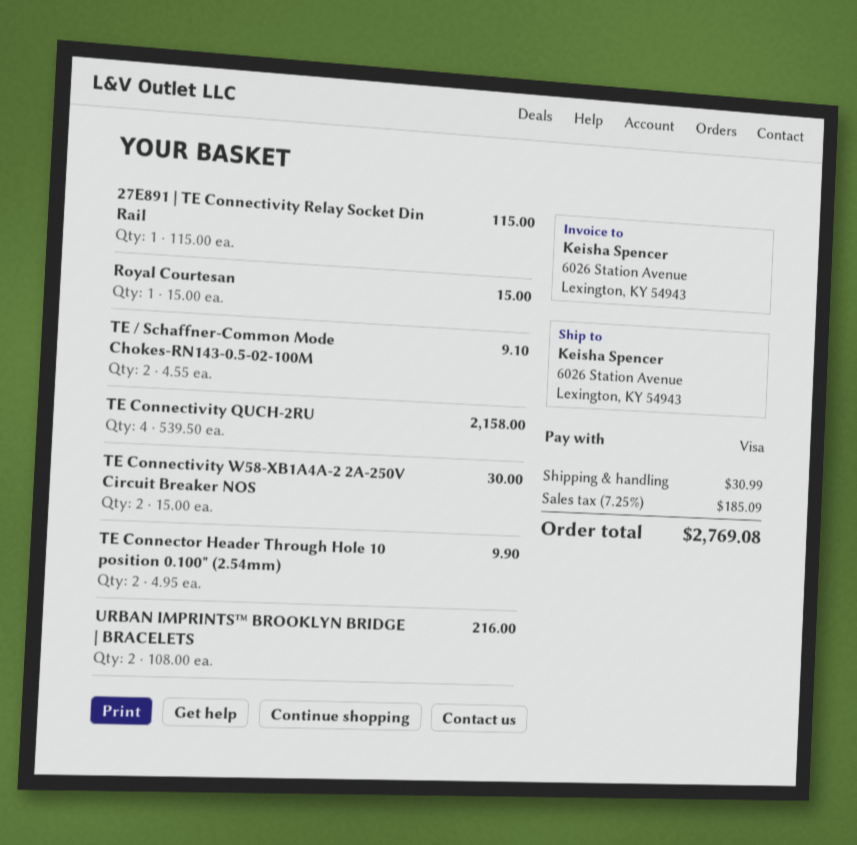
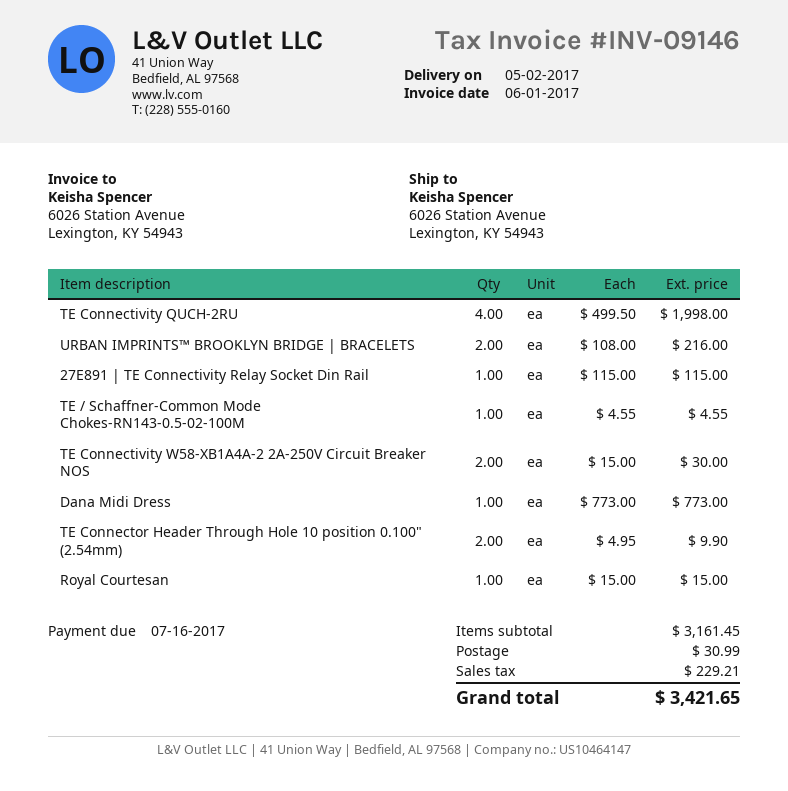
TE / Schaffner-Common Mode Chokes-RN143-0.5-02-100M: 2 x 4.55 = 9.10 -> 1 x 4.55 = 4.55
TE Connectivity QUCH-2RU: 4 x 539.50 = 2158.00 -> 4 x 499.50 = 1998.00
Dana Midi Dress: none -> 1 x 773.00 = 773.00
tax: 185.09 -> 229.21
total: 2769.08 -> 3421.65

